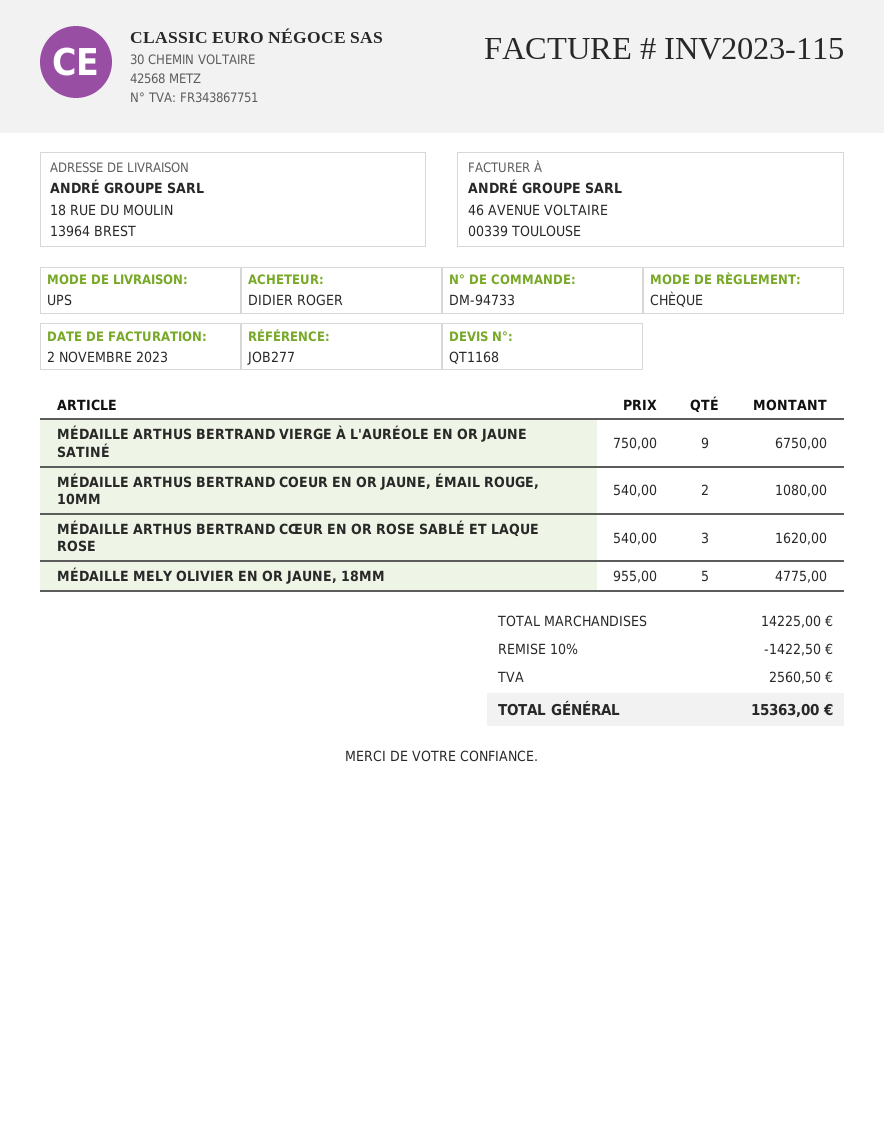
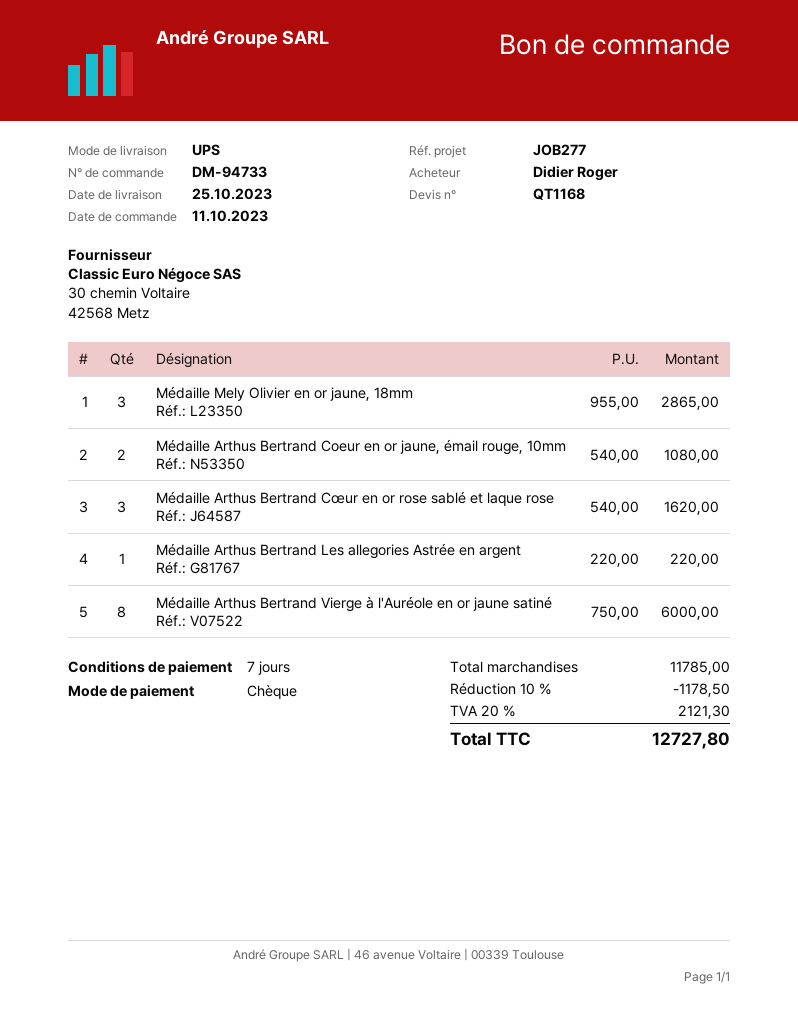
MÉDAILLE ARTHUS BERTRAND VIERGE À L'AURÉOLE EN OR JAUNE SATINÉ: 9 x 750.00 = 6750.00 -> 8 x 750.00 = 6000.00
MÉDAILLE MELY OLIVIER EN OR JAUNE, 18MM: 5 x 955.00 = 4775.00 -> 3 x 955.00 = 2865.00
Médaille Arthus Bertrand Les allegories Astrée en argent: none -> 1 x 220.00 = 220.00
subtotal: 14225.00 -> 11785.00
discount: 10% = 1422.50 -> 10% = 1178.50
tax: 2560.50 -> 2121.30
total: 15363.00 -> 12727.80

